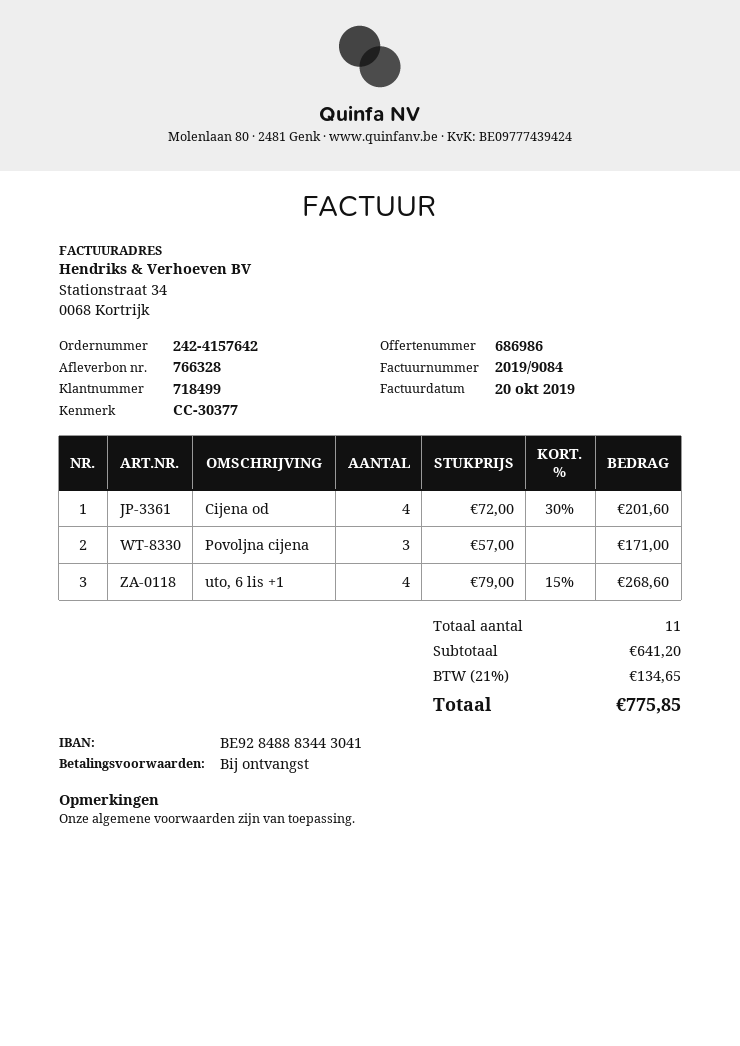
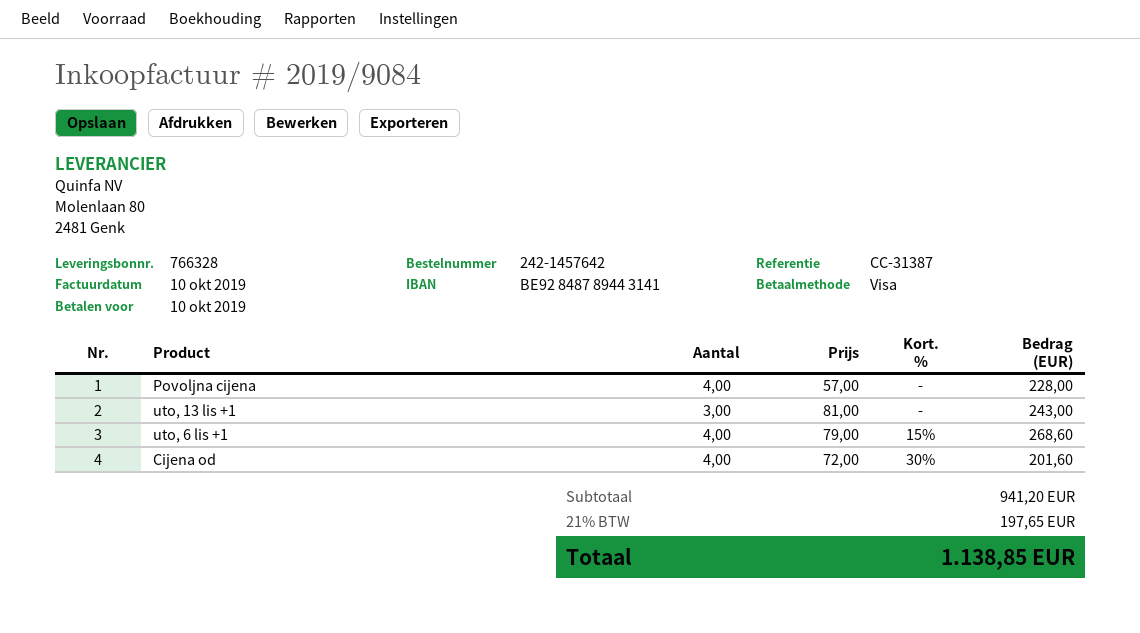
order number: 242-4157642 -> 242-1457642
invoice date: 2019-10-20 -> 2019-10-10
reference: CC-30377 -> CC-31387
bank account: BE92848883443041 -> BE92848789443141
Povoljna cijena: 3 x 57.00 = 171.00 -> 4 x 57.00 = 228.00
uto, 13 lis +1: none -> 3 x 81.00 = 243.00
subtotal: 641.20 -> 941.20
tax: 21% = 134.65 -> 21% = 197.65
total: 775.85 -> 1138.85

